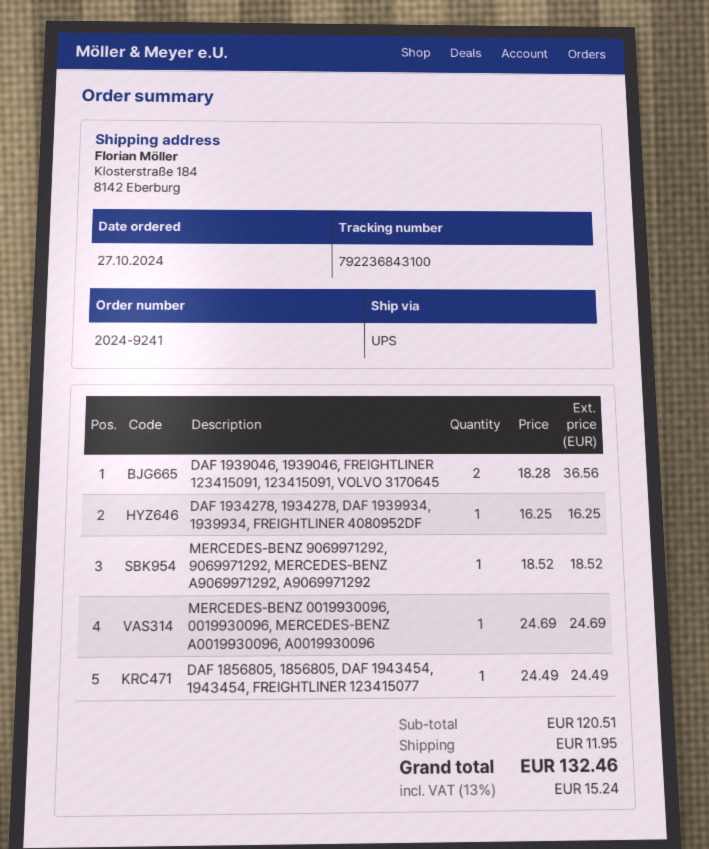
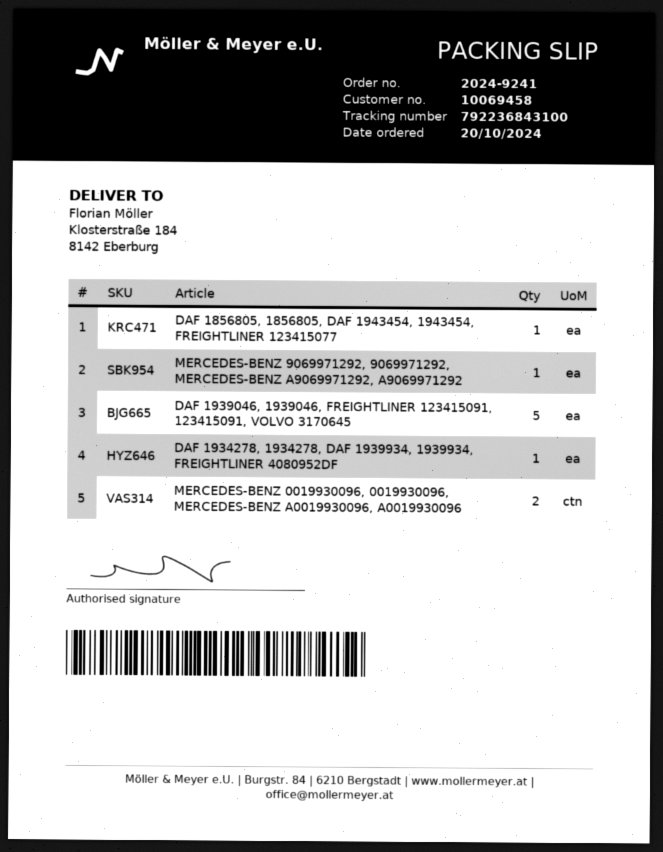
order date: 2024-10-27 -> 2024-10-20
DAF 1939046, 1939046, FREIGHTLINER 123415091, 123415091, VOLVO 3170645: 2 -> 5
MERCEDES-BENZ 0019930096, 0019930096, MERCEDES-BENZ A0019930096, A0019930096: 1 -> 2

